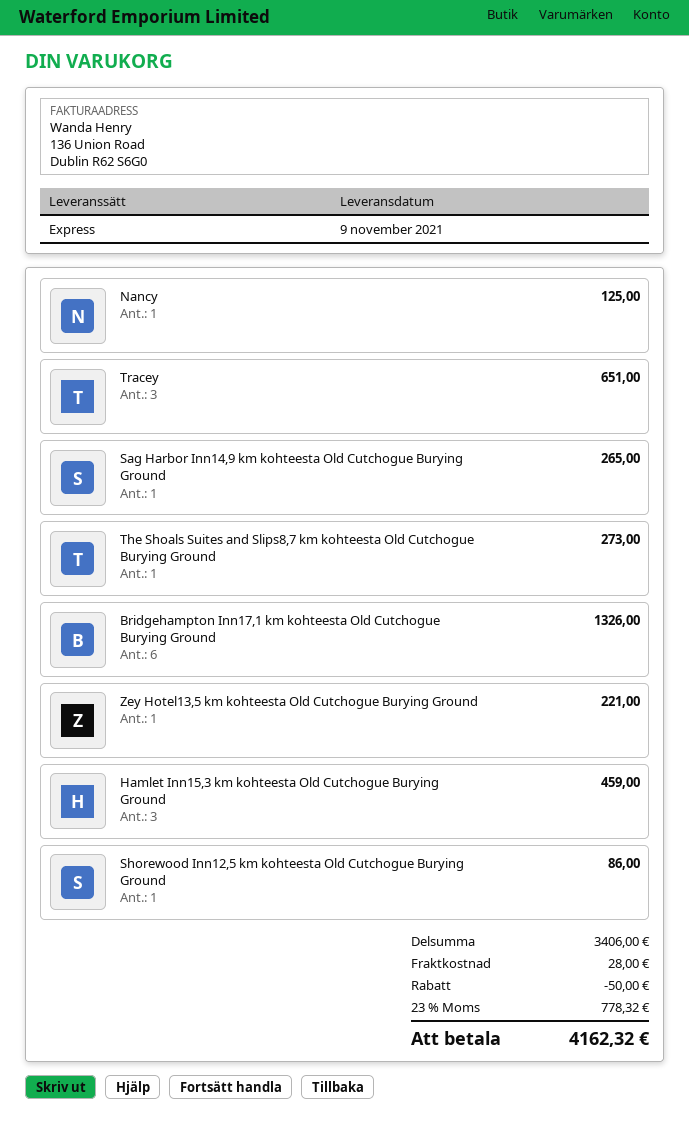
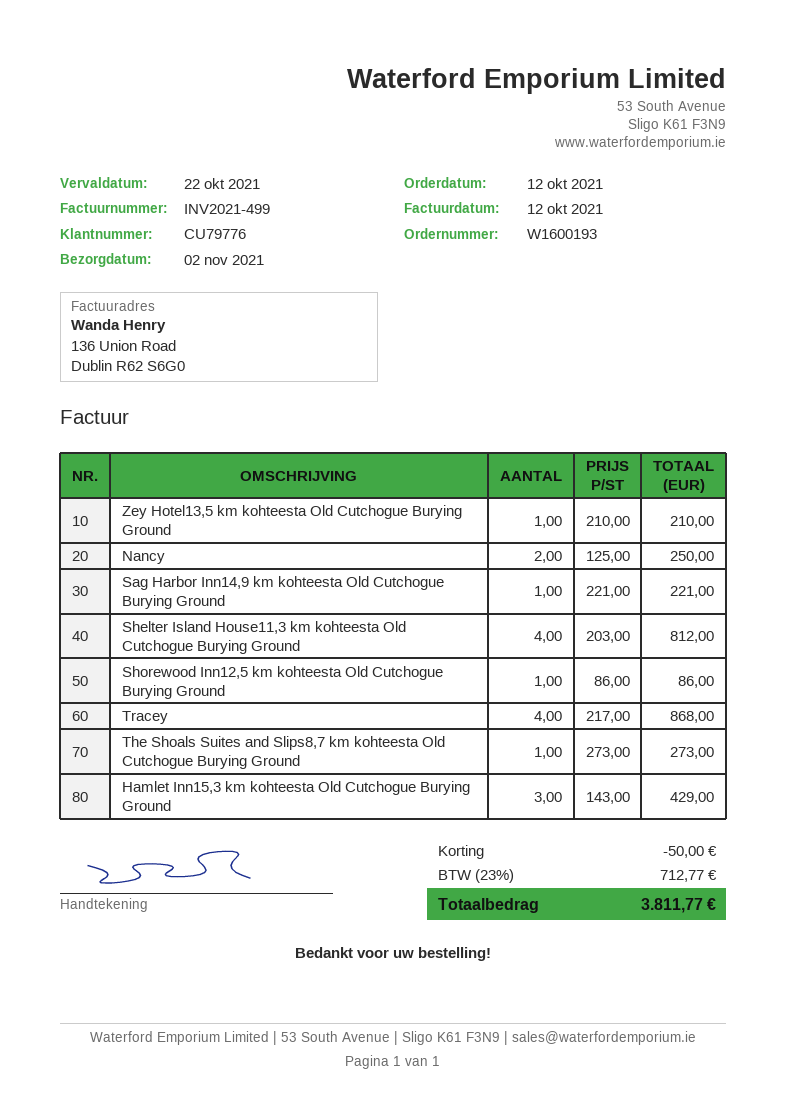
delivery date: 2021-11-09 -> 2021-11-02
Nancy: 1 for 125.00 -> 2 for 250.00
Tracey: 3 for 651.00 -> 4 for 868.00
Sag Harbor Inn14,9 km kohteesta Old Cutchogue Burying Ground: 1 for 265.00 -> 1 for 221.00
Bridgehampton Inn17,1 km kohteesta Old Cutchogue Burying Ground: 6 for 1326.00 -> none
Zey Hotel13,5 km kohteesta Old Cutchogue Burying Ground: 1 for 221.00 -> 1 for 210.00
Hamlet Inn15,3 km kohteesta Old Cutchogue Burying Ground: 3 for 459.00 -> 3 for 429.00
Shelter Island House11,3 km kohteesta Old Cutchogue Burying Ground: none -> 4 for 812.00
shipping: 28.00 -> none
tax: 23% = 778.32 -> 23% = 712.77
total: 4162.32 -> 3811.77

